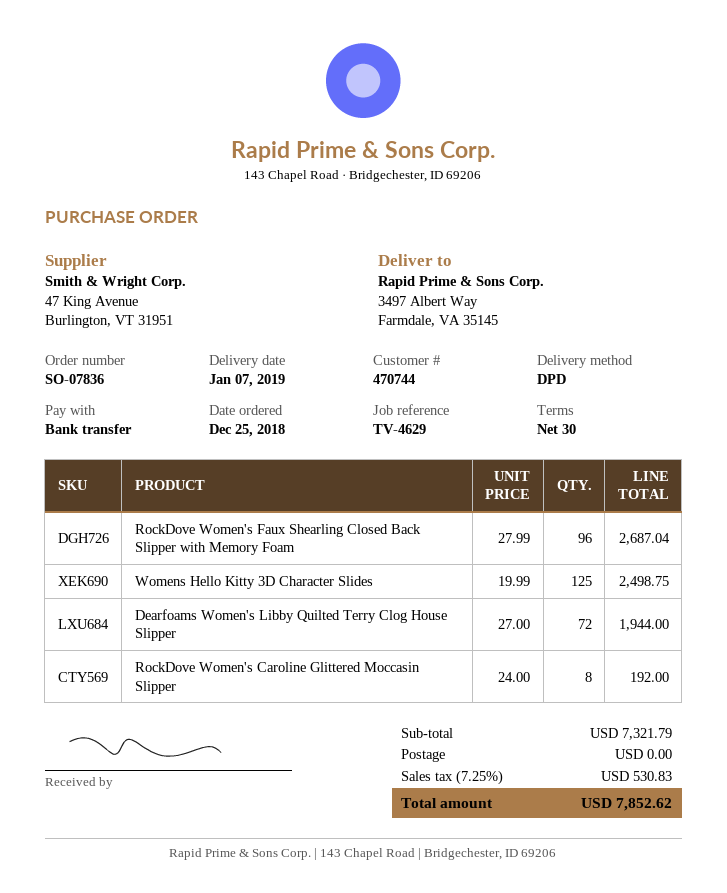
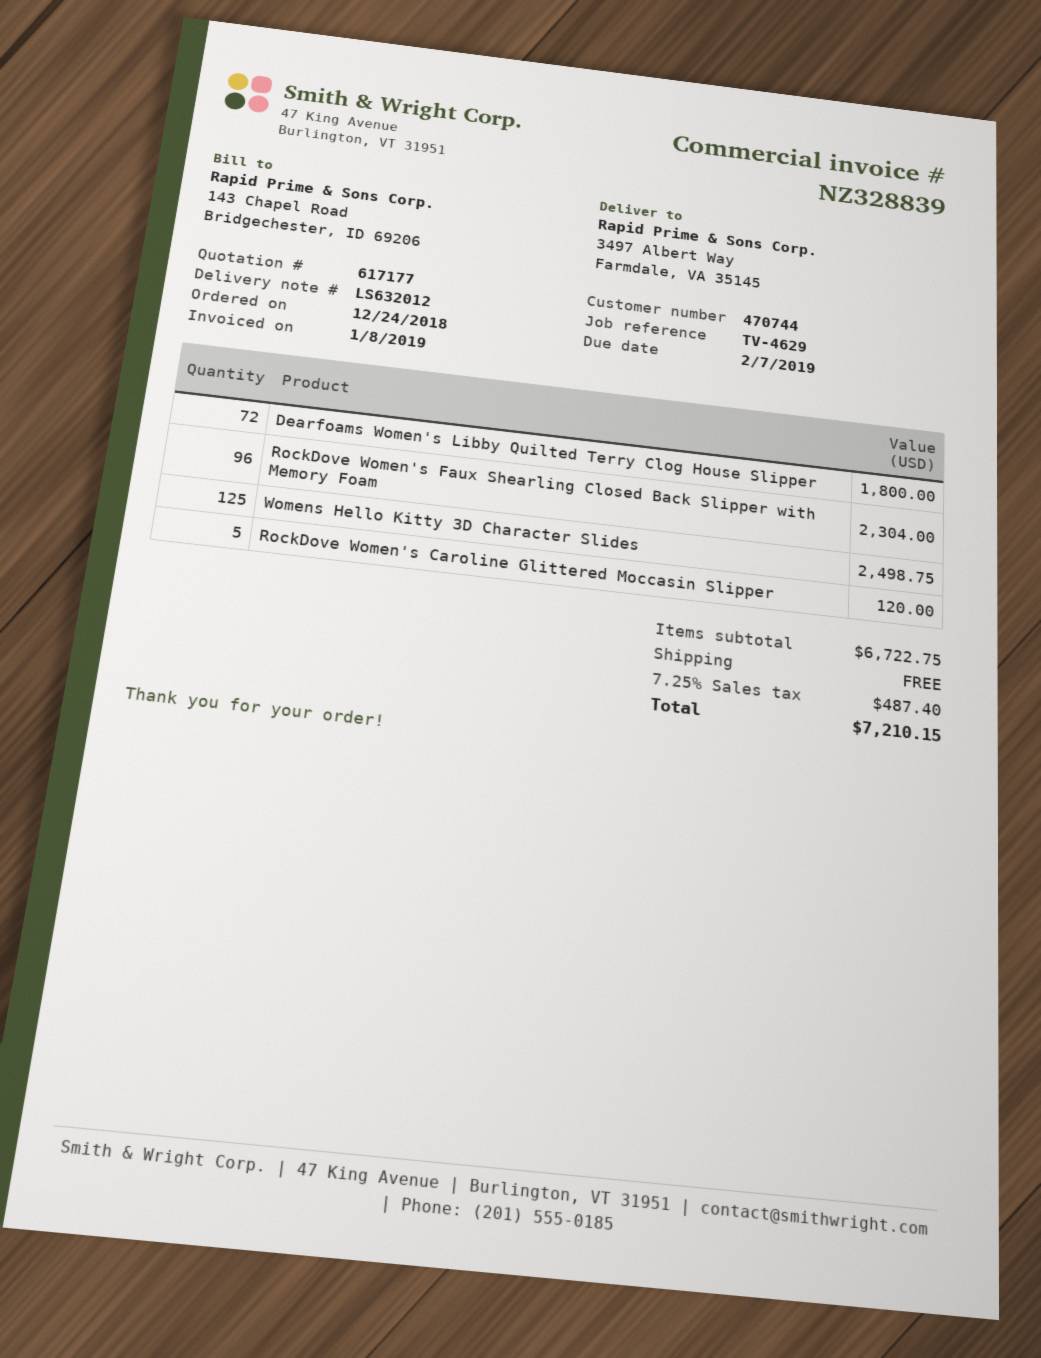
order date: 2018-12-25 -> 2018-12-24
RockDove Women's Faux Shearling Closed Back Slipper with Memory Foam: 96 for 2687.04 -> 96 for 2304.00
Dearfoams Women's Libby Quilted Terry Clog House Slipper: 72 for 1944.00 -> 72 for 1800.00
RockDove Women's Caroline Glittered Moccasin Slipper: 8 for 192.00 -> 5 for 120.00
subtotal: 7321.79 -> 6722.75
tax: 7.25% = 530.83 -> 7.25% = 487.40
total: 7852.62 -> 7210.15

